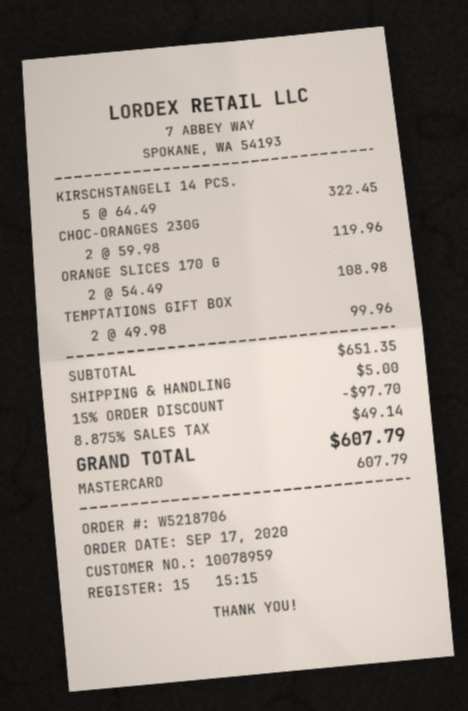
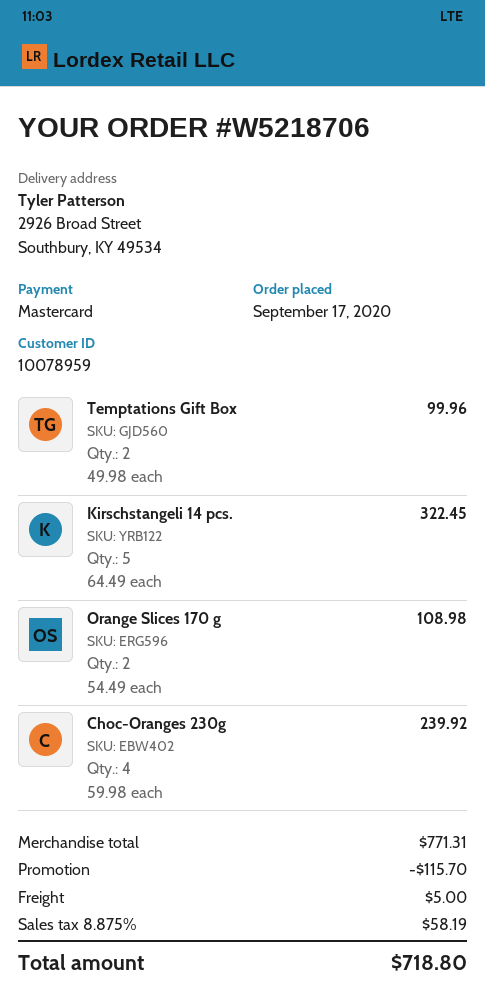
CHOC-ORANGES 230G: 2 x 59.98 = 119.96 -> 4 x 59.98 = 239.92
subtotal: 651.35 -> 771.31
discount: 97.70 -> 115.70
tax: 8.875% = 49.14 -> 8.875% = 58.19
total: 607.79 -> 718.80

